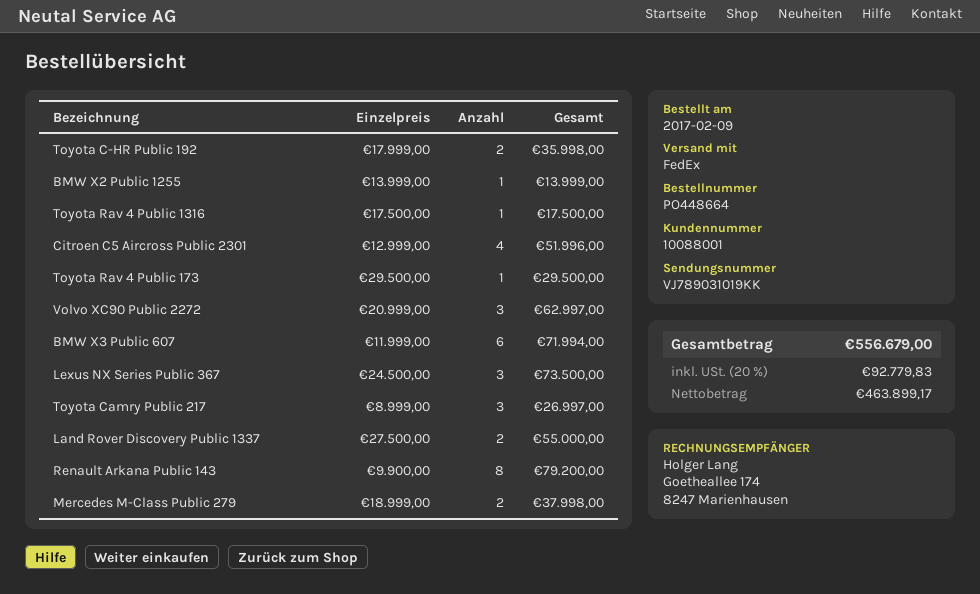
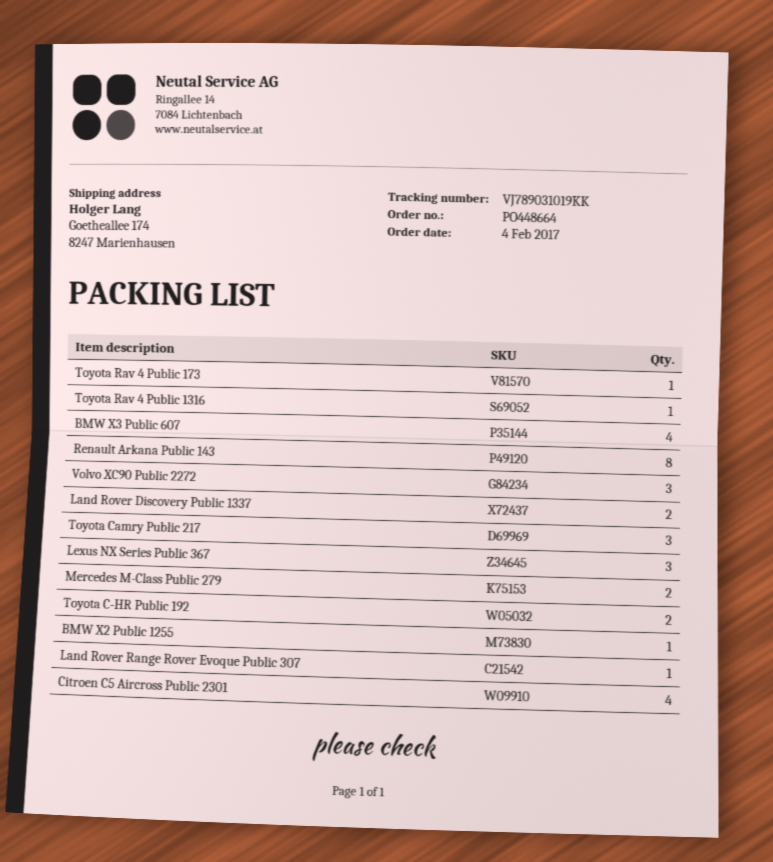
order date: 2017-02-09 -> 2017-02-04
BMW X3 Public 607: 6 -> 4
Land Rover Range Rover Evoque Public 307: none -> 1

